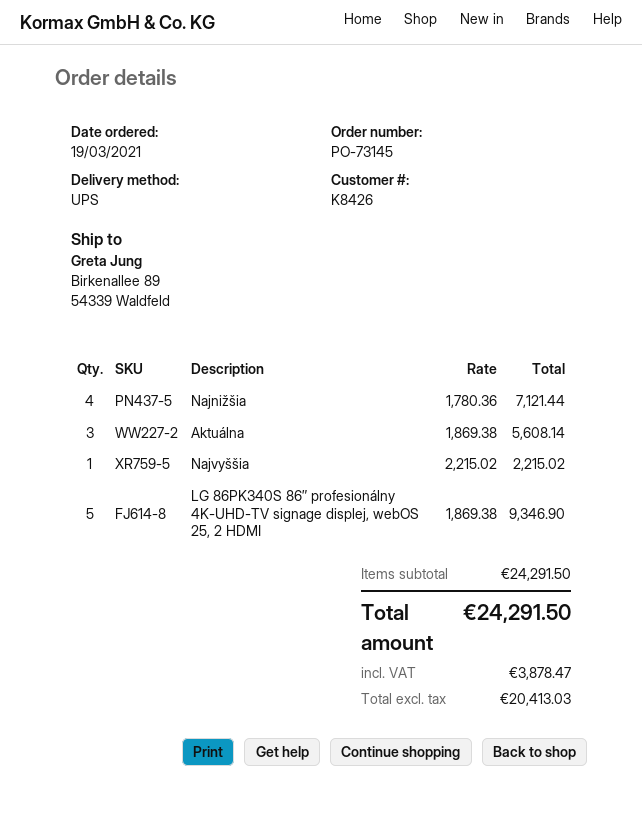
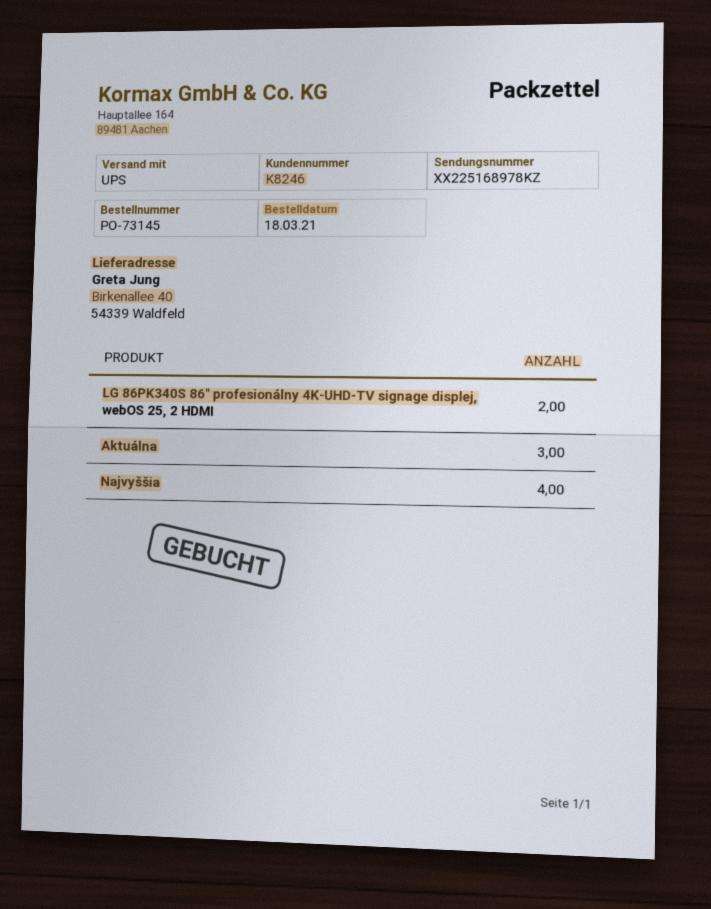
order date: 2021-03-19 -> 2021-03-18
customer number: K8426 -> K8246
ship to: Birkenallee 89, 54339 Waldfeld -> Birkenallee 40, 54339 Waldfeld
Najnižšia: 4 -> none
Najvyššia: 1 -> 4
LG 86PK340S 86″ profesionálny 4K-UHD-TV signage displej, webOS 25, 2 HDMI: 5 -> 2

